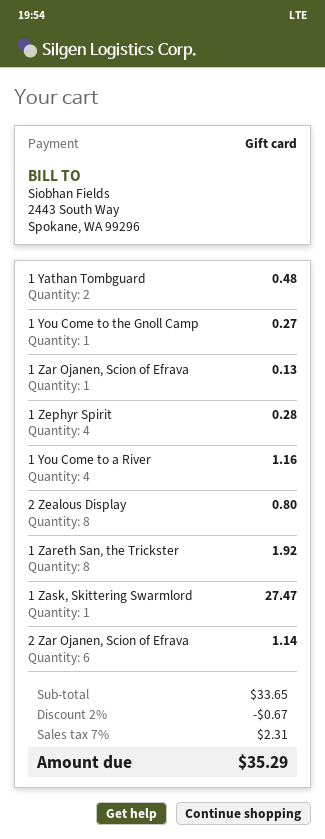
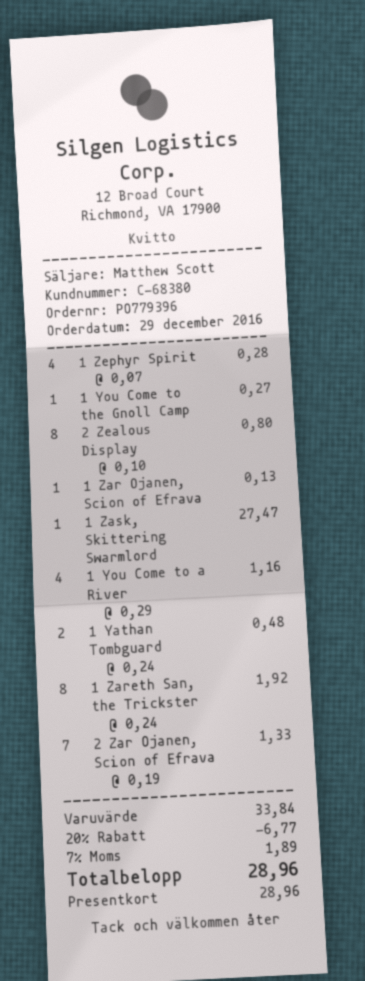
2 Zar Ojanen, Scion of Efrava: 6 for 1.14 -> 7 for 1.33
subtotal: 33.65 -> 33.84
discount: 2% = 0.67 -> 20% = 6.77
tax: 7% = 2.31 -> 7% = 1.89
total: 35.29 -> 28.96

